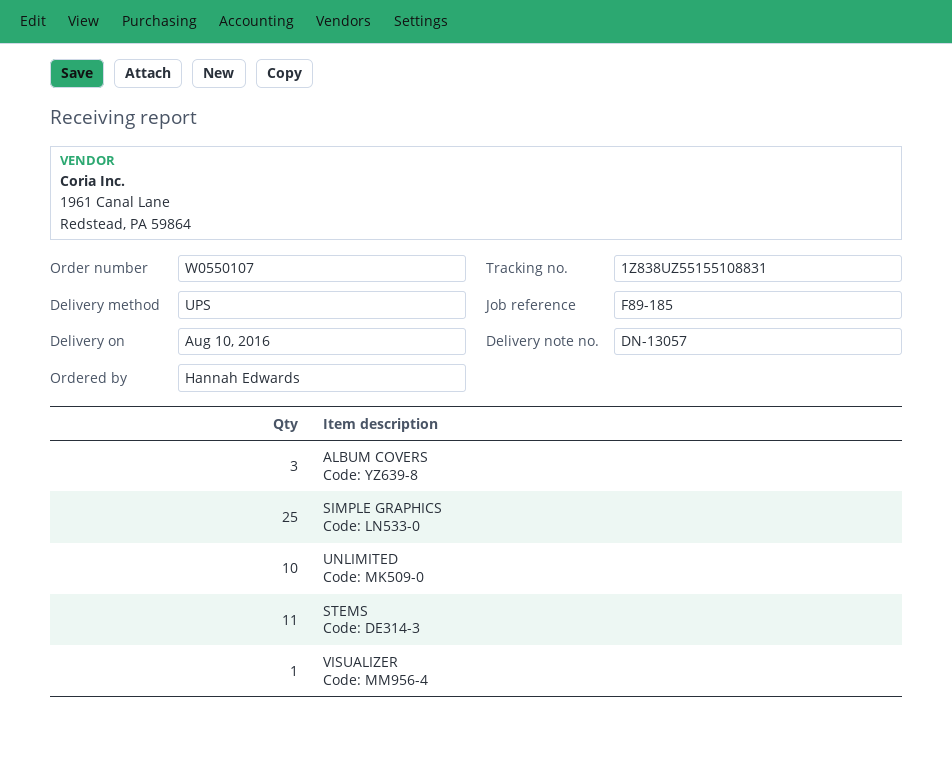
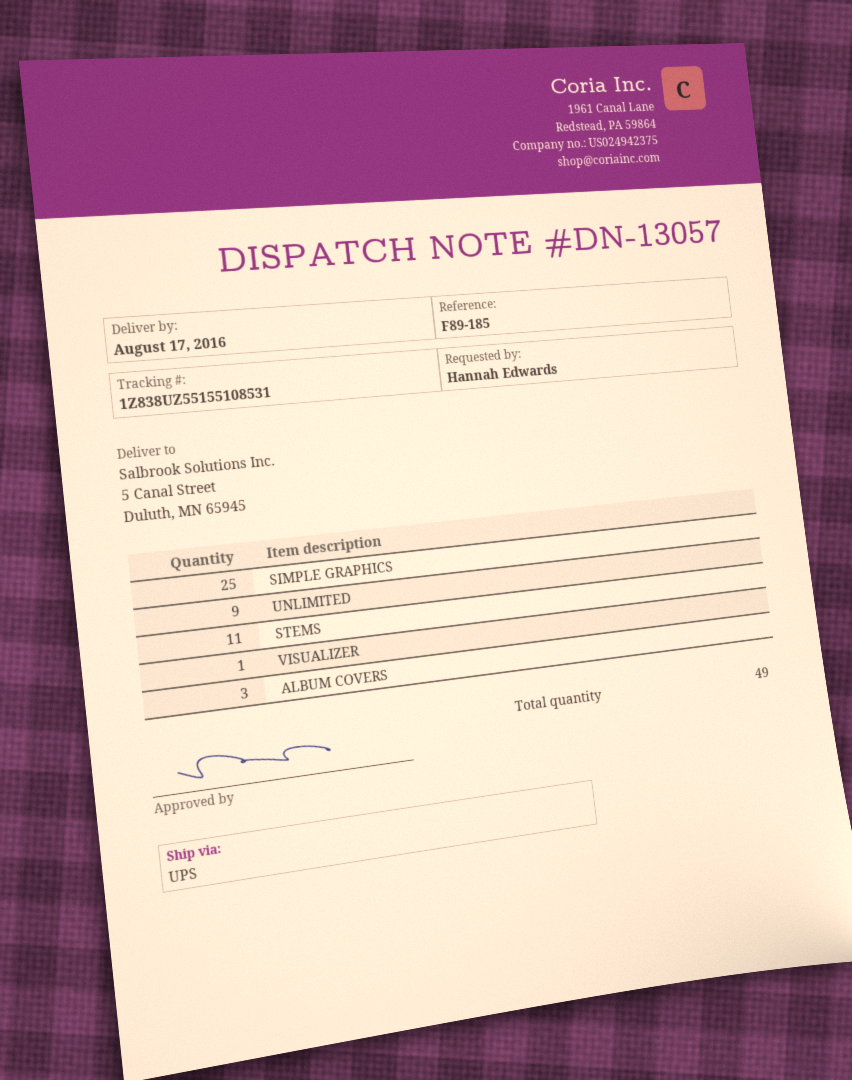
delivery date: 2016-08-10 -> 2016-08-17
tracking number: 1Z838UZ55155108831 -> 1Z838UZ55155108531
UNLIMITED: 10 -> 9

